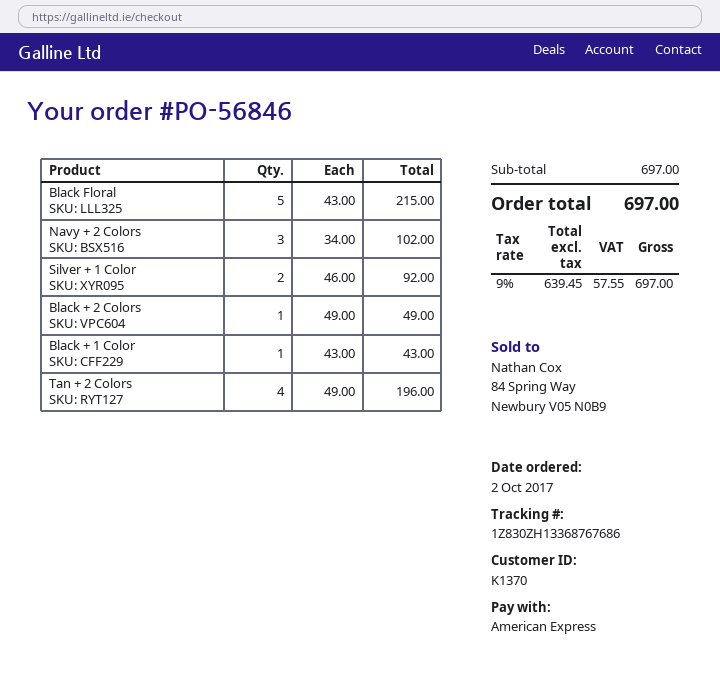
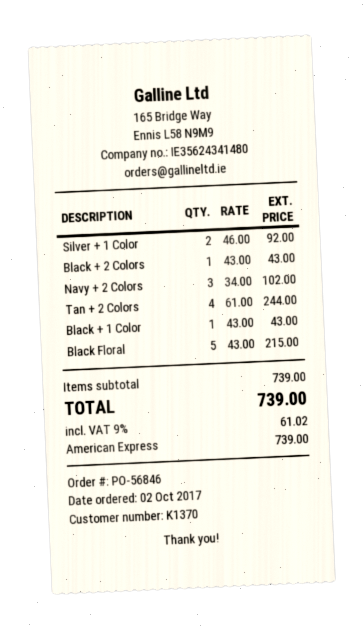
Black + 2 Colors: 1 x 49.00 = 49.00 -> 1 x 43.00 = 43.00
Tan + 2 Colors: 4 x 49.00 = 196.00 -> 4 x 61.00 = 244.00
subtotal: 697.00 -> 739.00
tax: 9% = 57.55 -> 9% = 61.02
total: 697.00 -> 739.00

